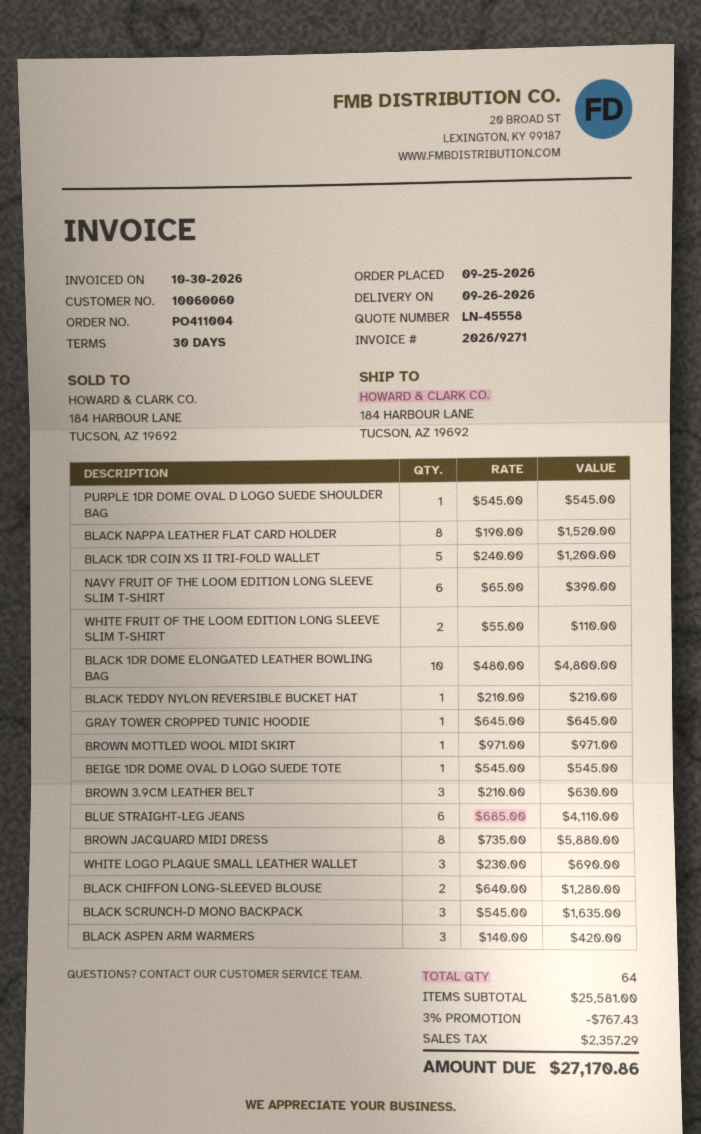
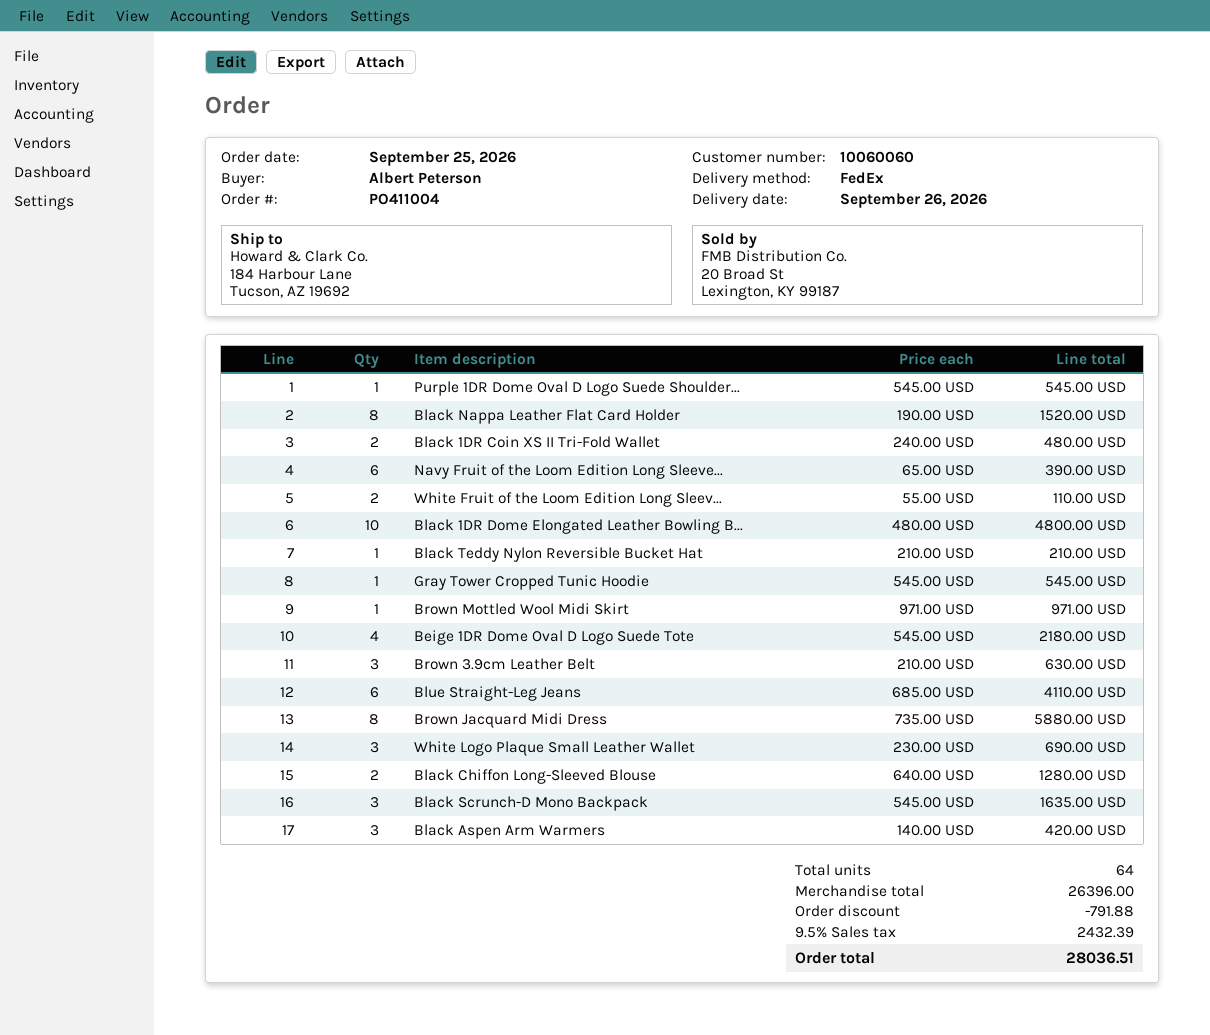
BLACK 1DR COIN XS II TRI-FOLD WALLET: 5 x 240.00 = 1200.00 -> 2 x 240.00 = 480.00
GRAY TOWER CROPPED TUNIC HOODIE: 1 x 645.00 = 645.00 -> 1 x 545.00 = 545.00
BEIGE 1DR DOME OVAL D LOGO SUEDE TOTE: 1 x 545.00 = 545.00 -> 4 x 545.00 = 2180.00
subtotal: 25581.00 -> 26396.00
discount: 767.43 -> 791.88
tax: 2357.29 -> 2432.39
total: 27170.86 -> 28036.51

